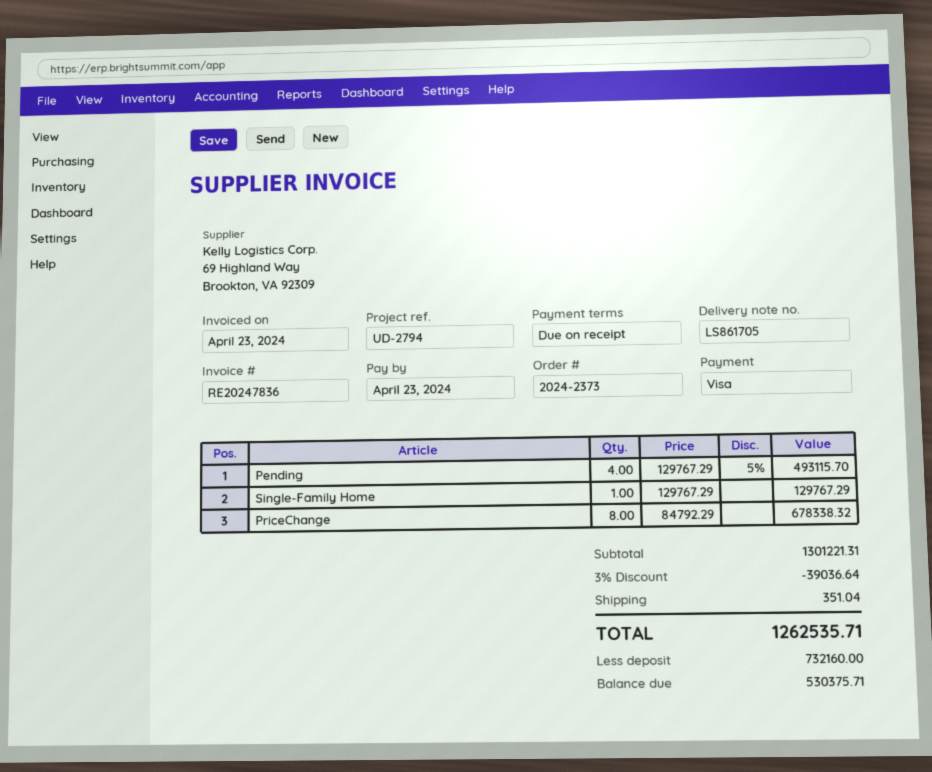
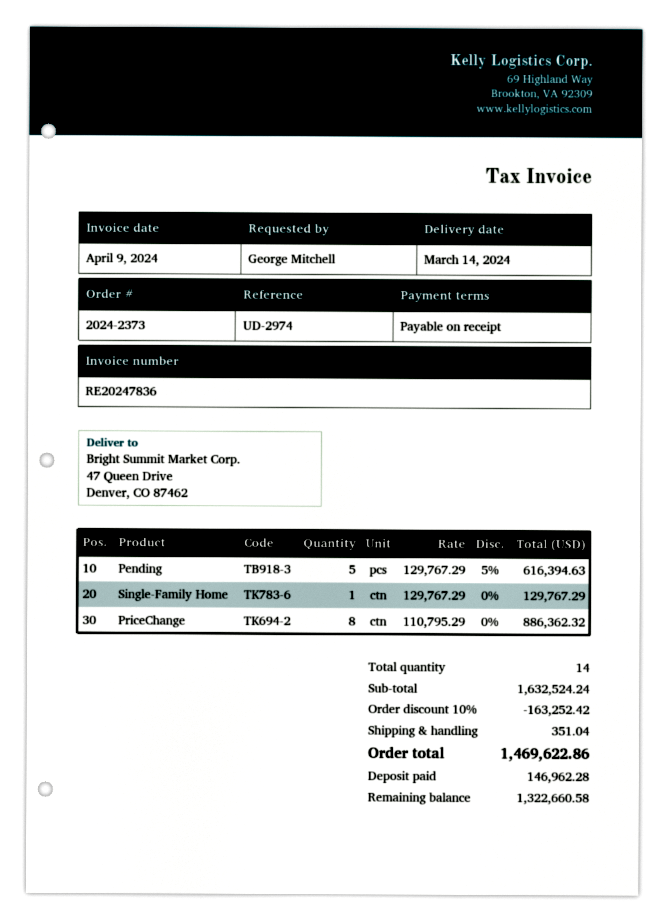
invoice date: 2024-04-23 -> 2024-04-09
reference: UD-2794 -> UD-2974
Pending: 4 x 129767.29 - 5% = 493115.70 -> 5 x 129767.29 - 5% = 616394.63
PriceChange: 8 x 84792.29 = 678338.32 -> 8 x 110795.29 = 886362.32
subtotal: 1301221.31 -> 1632524.24
discount: 3% = 39036.64 -> 10% = 163252.42
total: 1262535.71 -> 1469622.86
deposit: 732160.00 -> 146962.28
balance: 530375.71 -> 1322660.58

